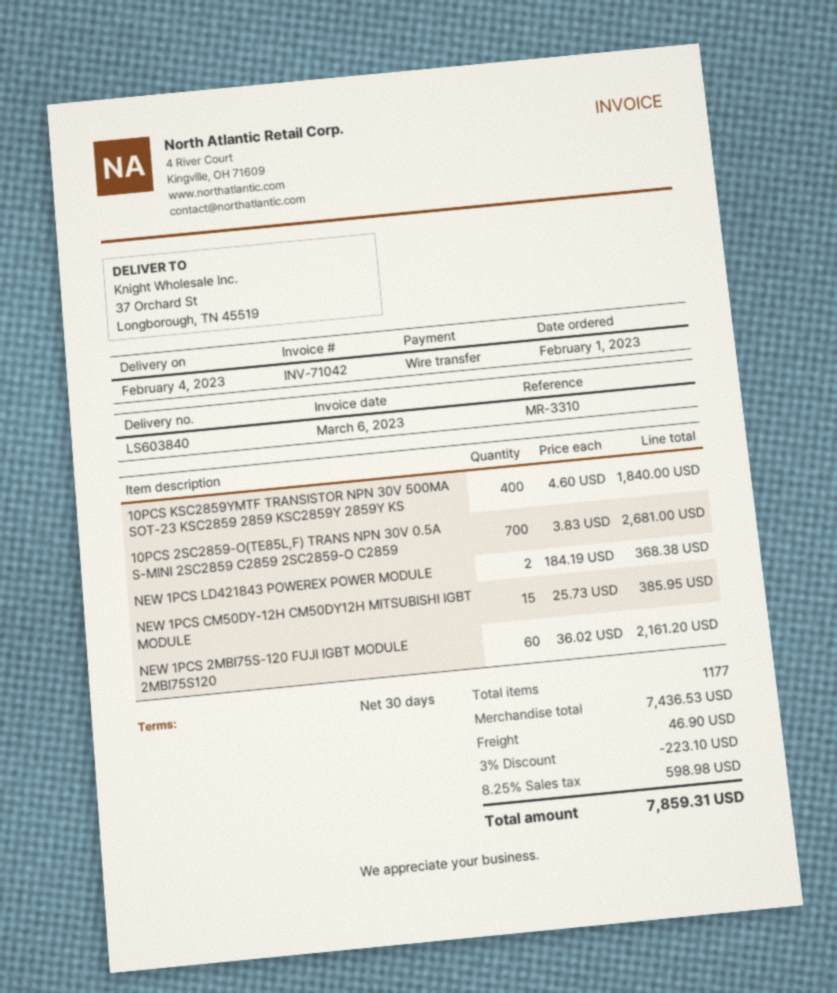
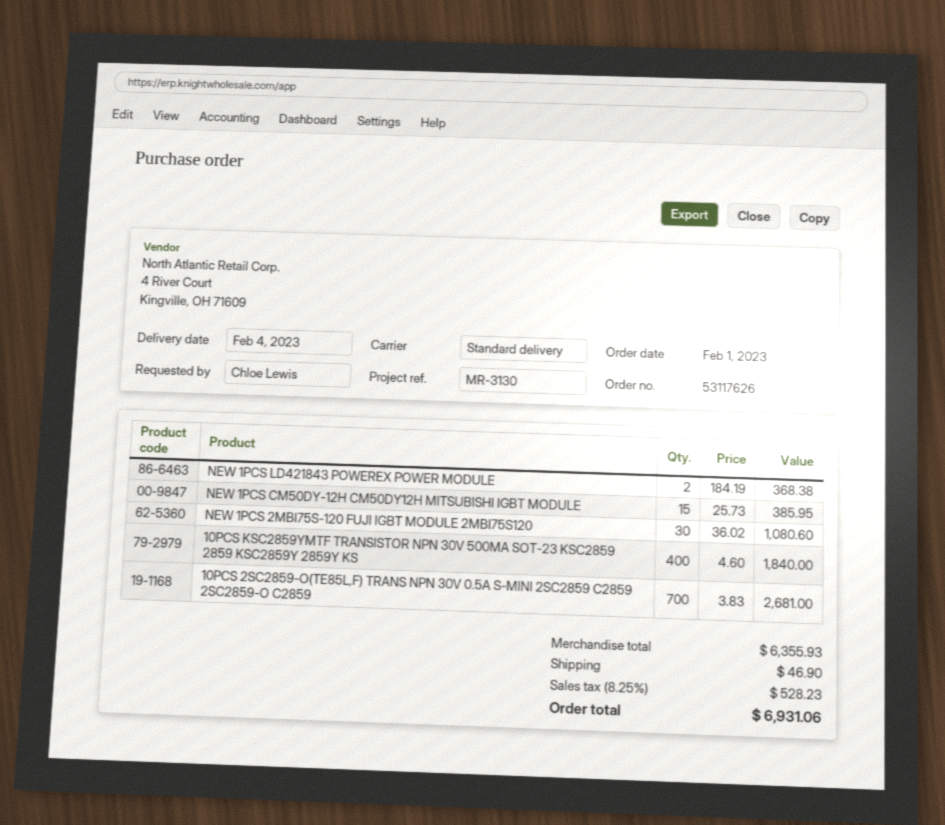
reference: MR-3310 -> MR-3130
NEW 1PCS 2MBI75S-120 FUJI IGBT MODULE 2MBI75S120: 60 x 36.02 = 2161.20 -> 30 x 36.02 = 1080.60
subtotal: 7436.53 -> 6355.93
discount: 3% = 223.10 -> none
tax: 8.25% = 598.98 -> 8.25% = 528.23
total: 7859.31 -> 6931.06

